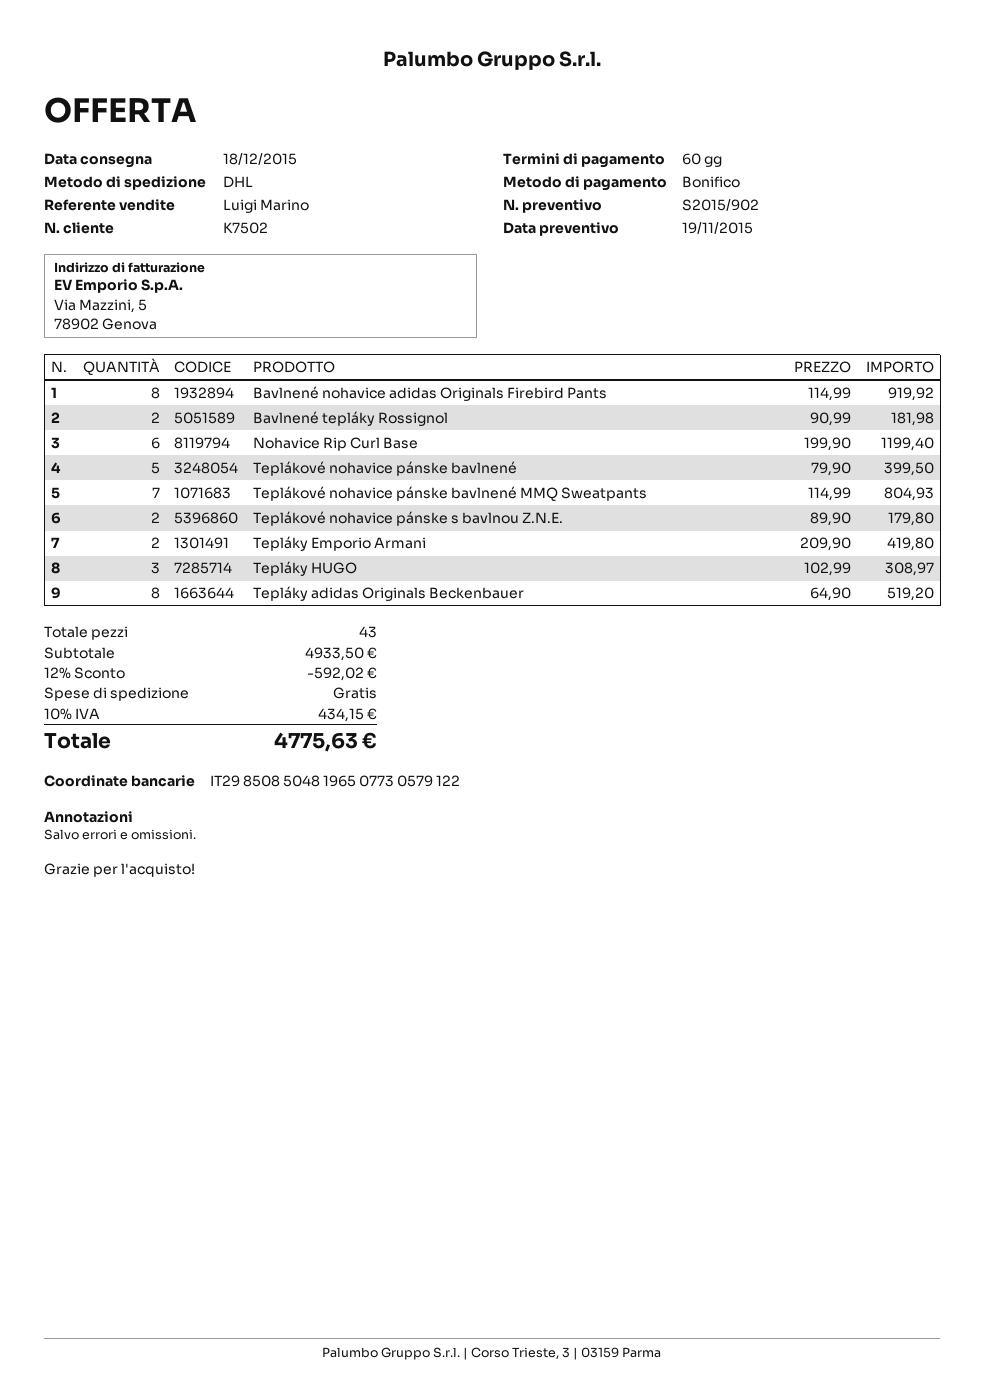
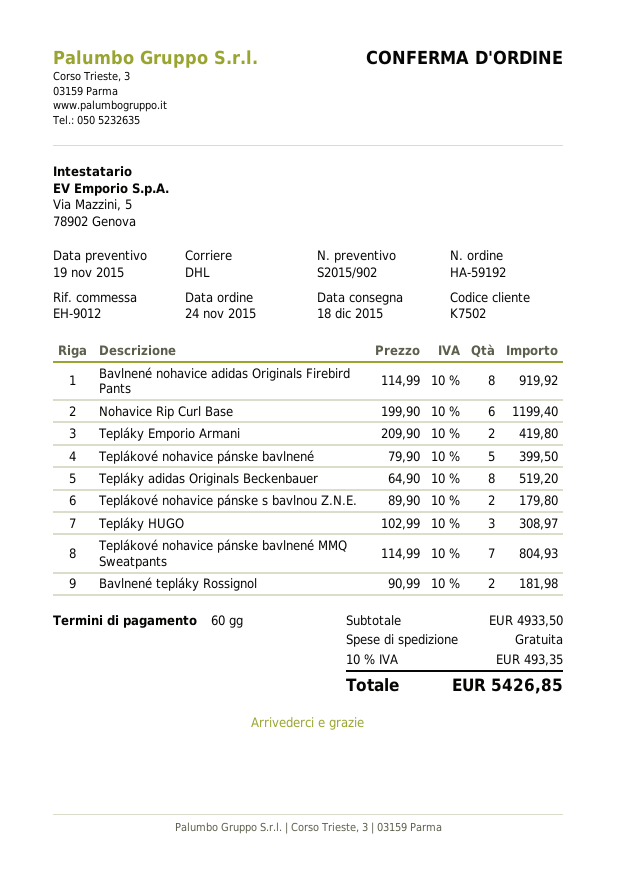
discount: 12% = 592.02 -> none
tax: 10% = 434.15 -> 10% = 493.35
total: 4775.63 -> 5426.85

